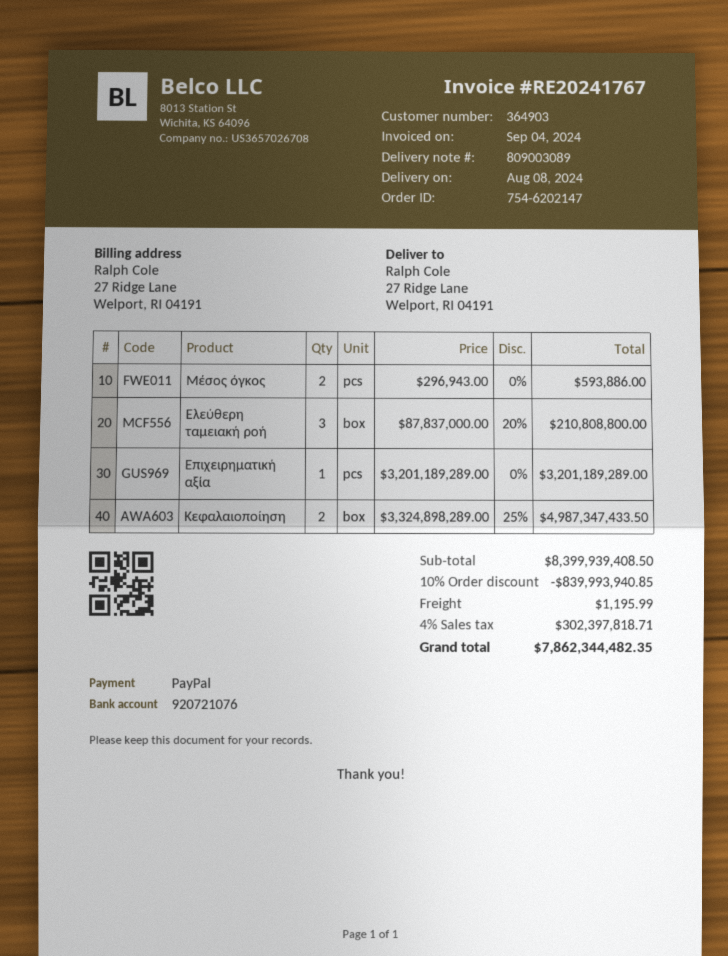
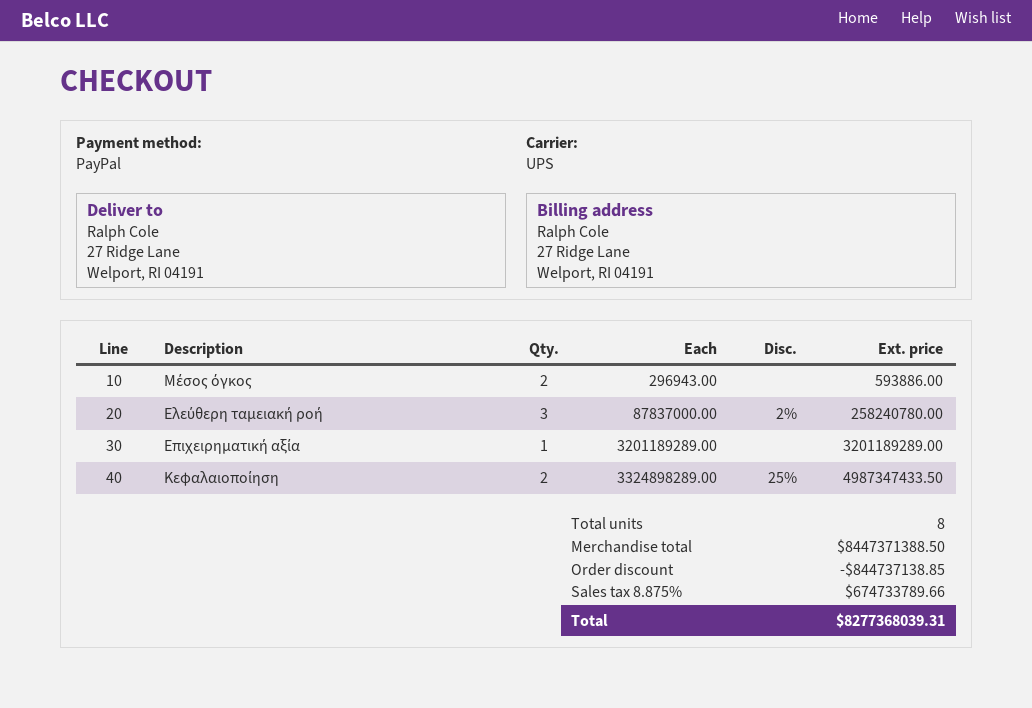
Ελεύθερη ταμειακή ροή: 3 x 87837000.00 - 20% = 210808800.00 -> 3 x 87837000.00 - 2% = 258240780.00
subtotal: 8399939408.50 -> 8447371388.50
discount: 839993940.85 -> 844737138.85
shipping: 1195.99 -> none
tax: 4% = 302397818.71 -> 8.875% = 674733789.66
total: 7862344482.35 -> 8277368039.31

